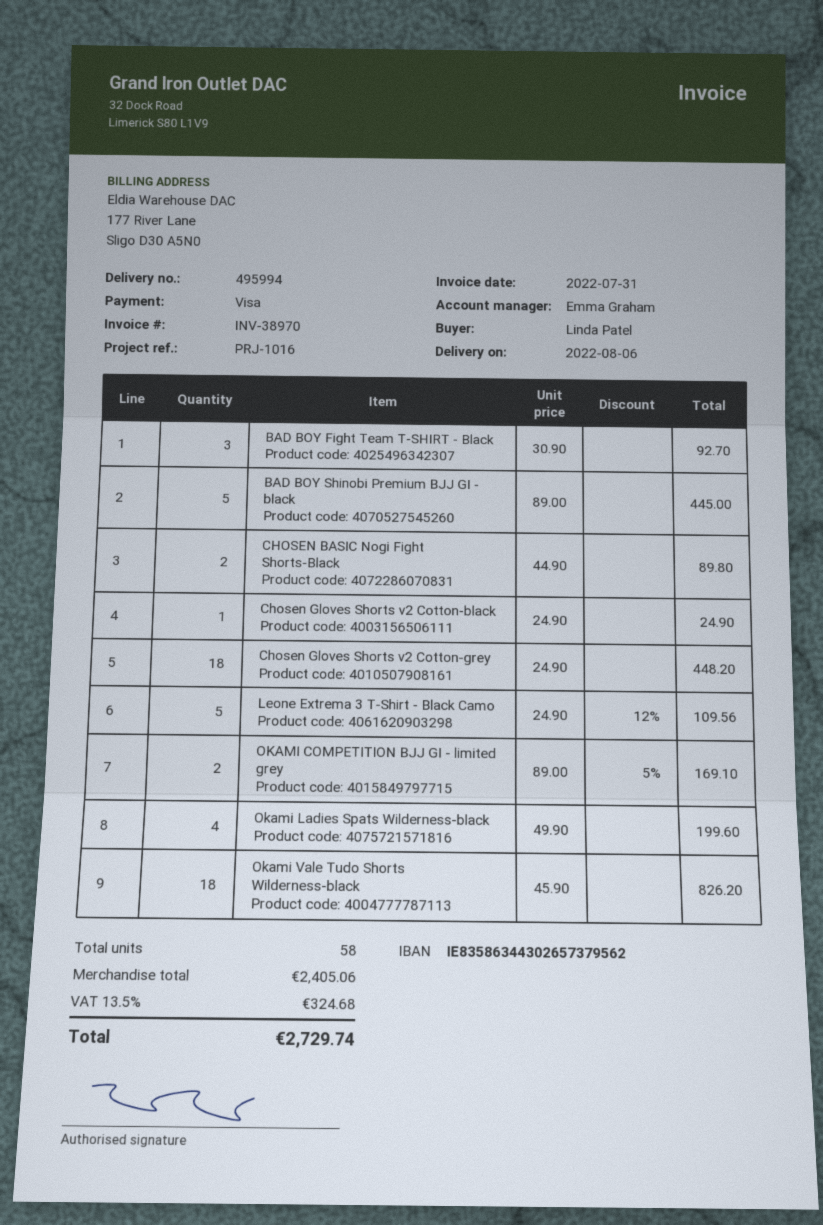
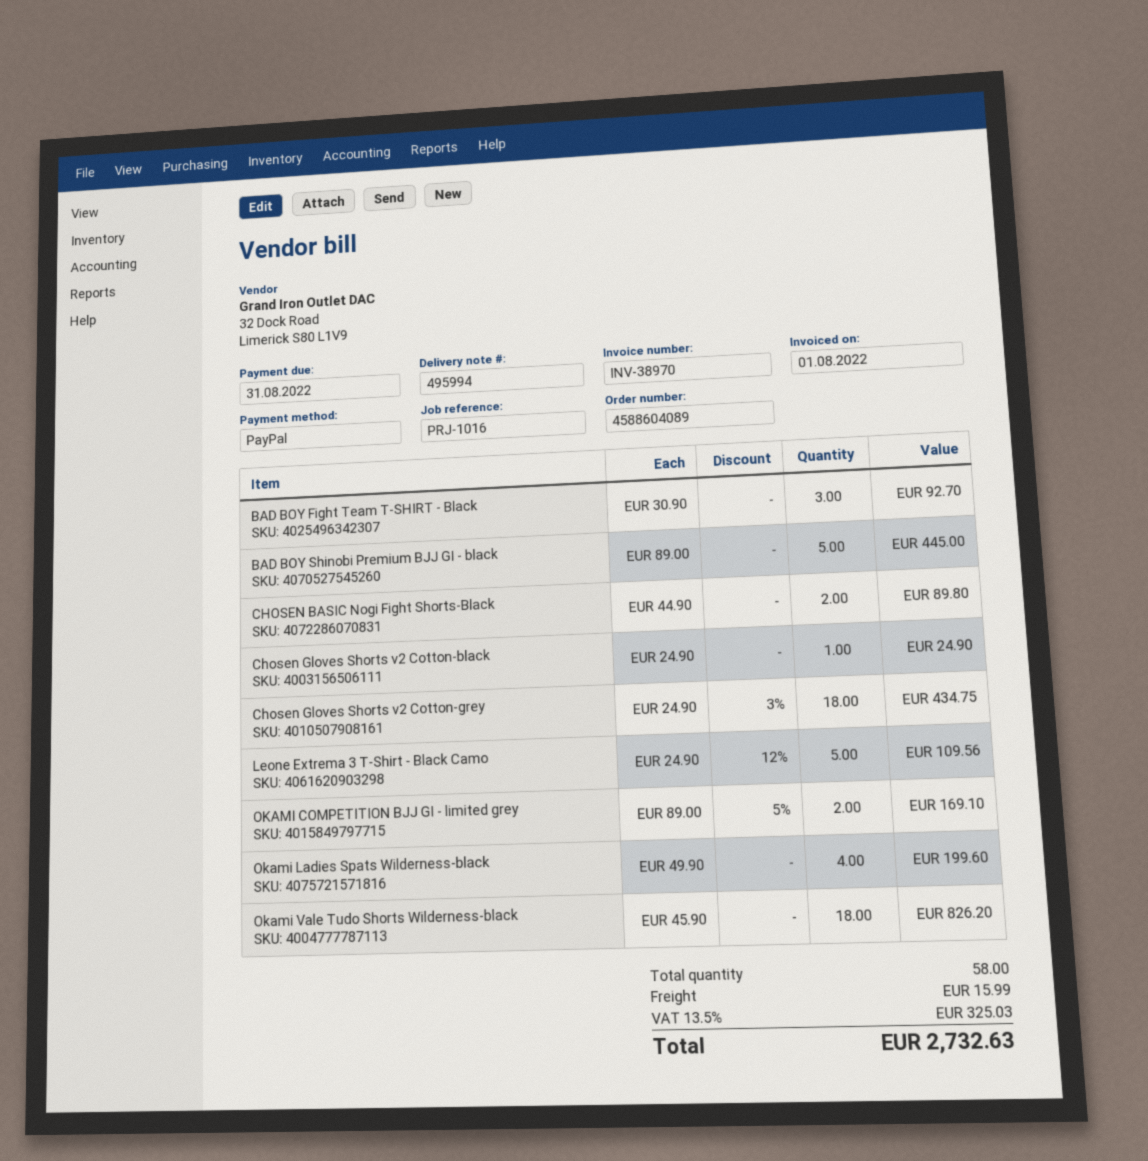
invoice date: 2022-07-31 -> 2022-08-01
payment method: Visa -> PayPal
Chosen Gloves Shorts v2 Cotton-grey: 18 x 24.90 = 448.20 -> 18 x 24.90 - 3% = 434.75
shipping: none -> 15.99
tax: 13.5% = 324.68 -> 13.5% = 325.03
total: 2729.74 -> 2732.63

